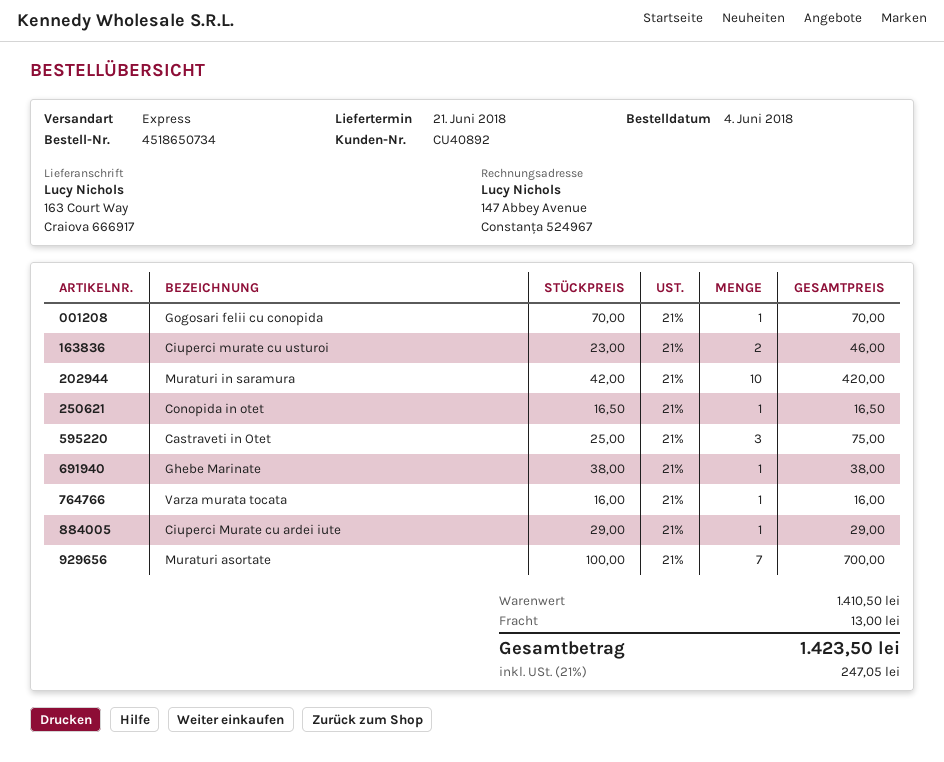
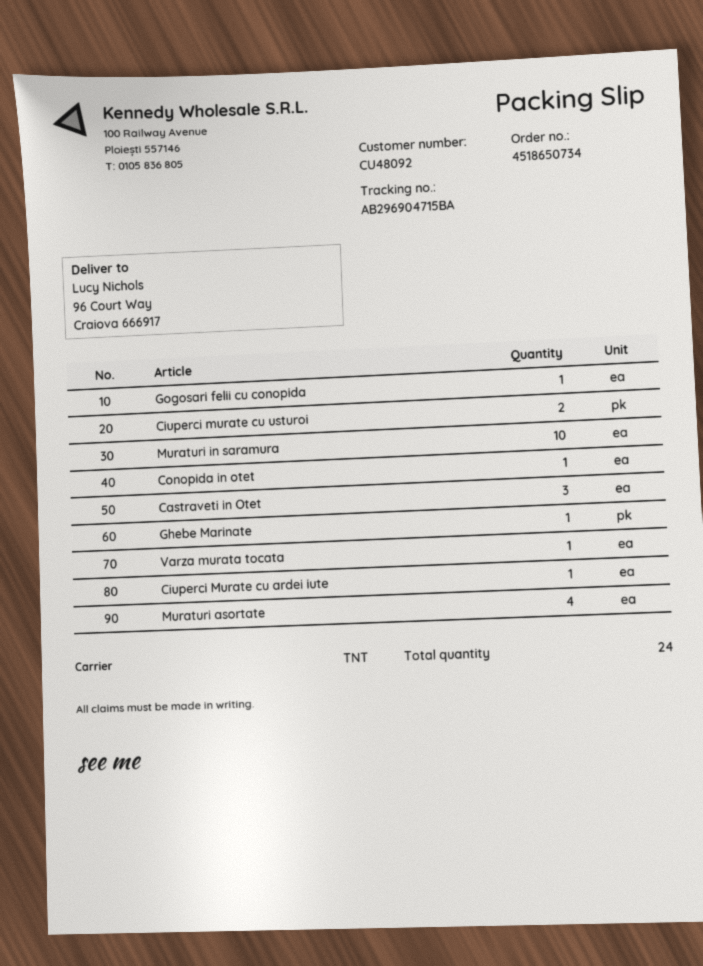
customer number: CU40892 -> CU48092
shipping method: express -> TNT
ship to: 163 Court Way, Craiova 666917 -> 96 Court Way, Craiova 666917
Muraturi asortate: 7 -> 4

